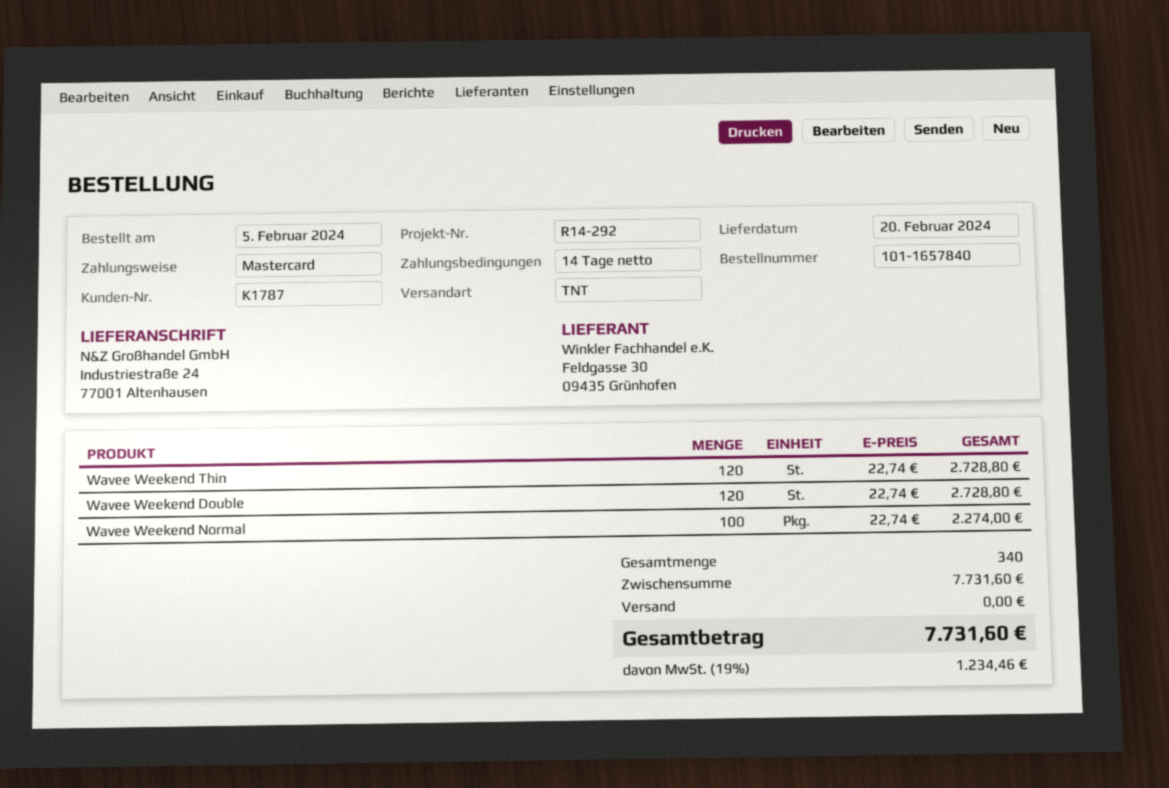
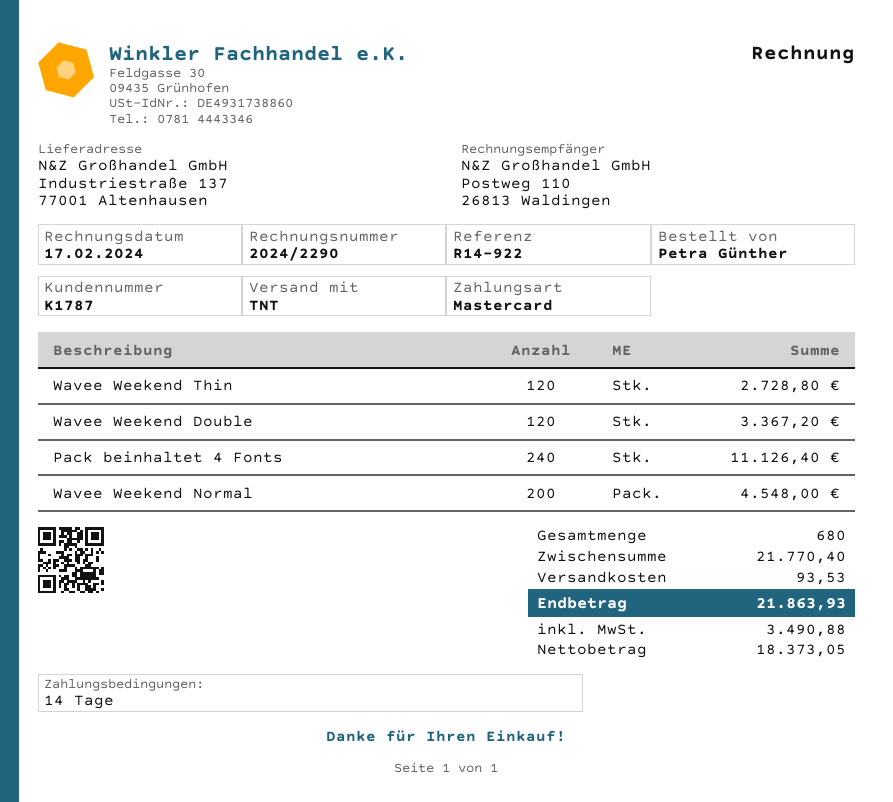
reference: R14-292 -> R14-922
ship to: Industriestraße 24, 77001 Altenhausen -> Industriestraße 137, 77001 Altenhausen
Wavee Weekend Double: 120 for 2728.80 -> 120 for 3367.20
Wavee Weekend Normal: 100 for 2274.00 -> 200 for 4548.00
Pack beinhaltet 4 Fonts: none -> 240 for 11126.40
total quantity: 340 -> 680
subtotal: 7731.60 -> 21770.40
shipping: 0.00 -> 93.53
tax: 1234.46 -> 3490.88
total: 7731.60 -> 21863.93

